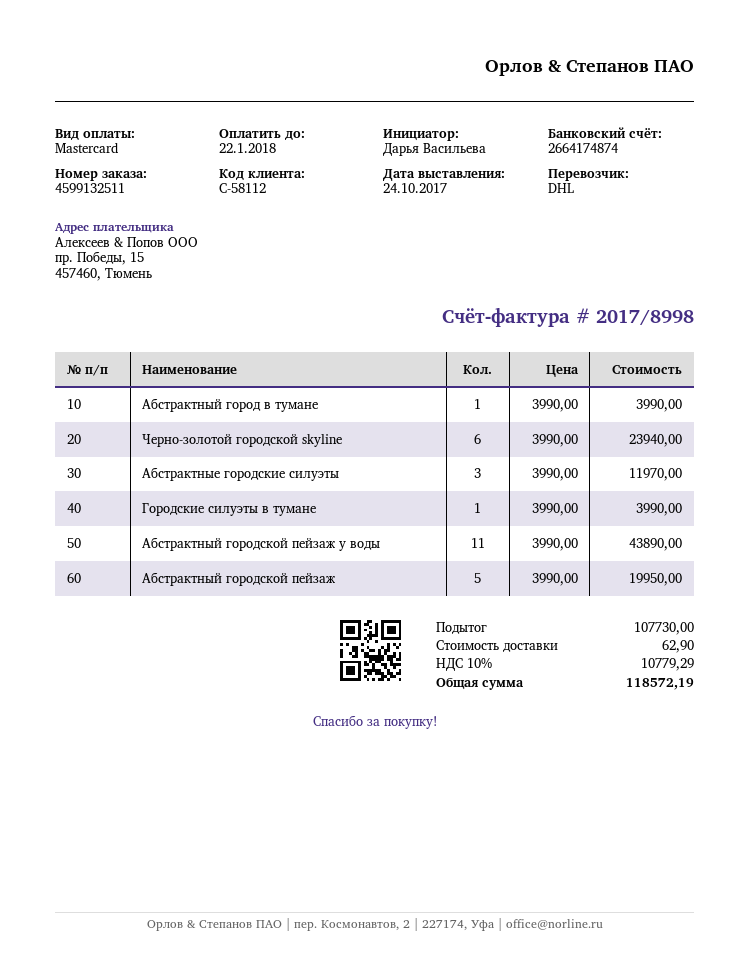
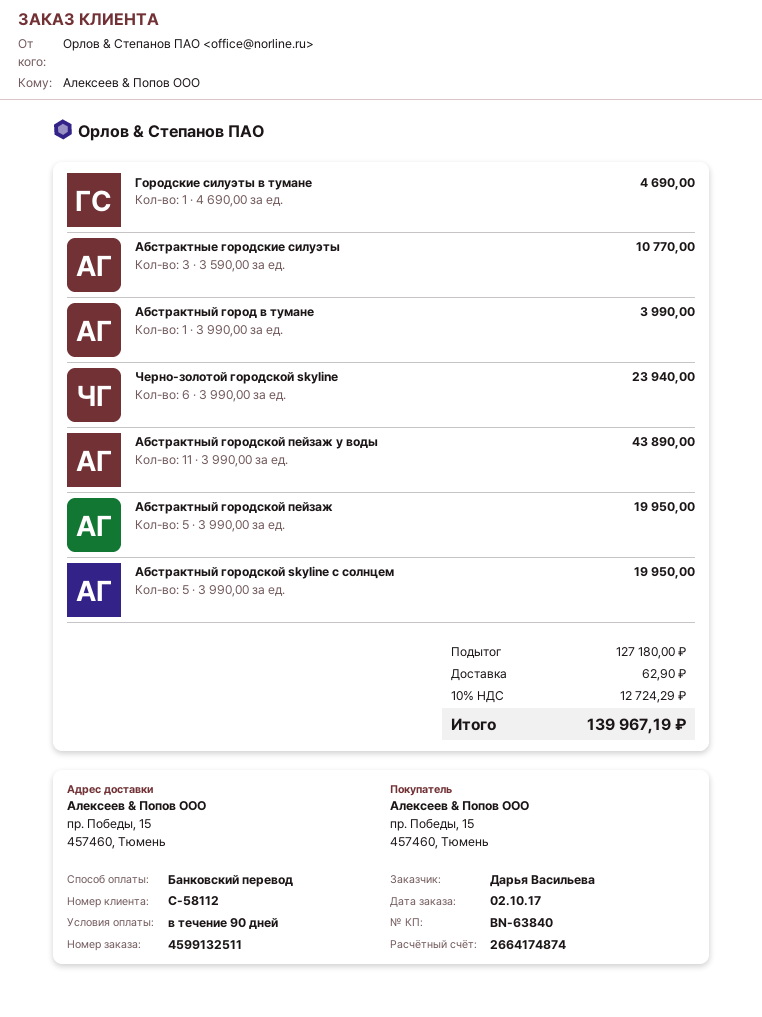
payment method: Mastercard -> bank transfer
Абстрактные городские силуэты: 3 x 3990.00 = 11970.00 -> 3 x 3590.00 = 10770.00
Городские силуэты в тумане: 1 x 3990.00 = 3990.00 -> 1 x 4690.00 = 4690.00
Абстрактный городской skyline с солнцем: none -> 5 x 3990.00 = 19950.00
subtotal: 107730.00 -> 127180.00
tax: 10% = 10779.29 -> 10% = 12724.29
total: 118572.19 -> 139967.19

